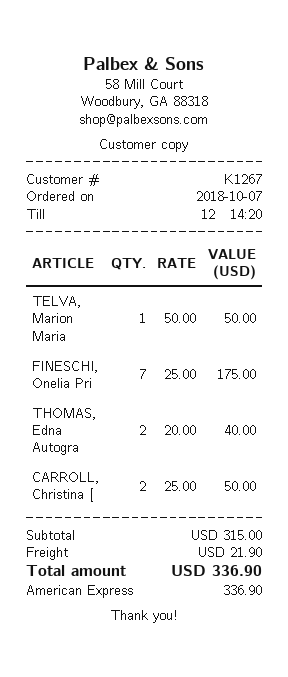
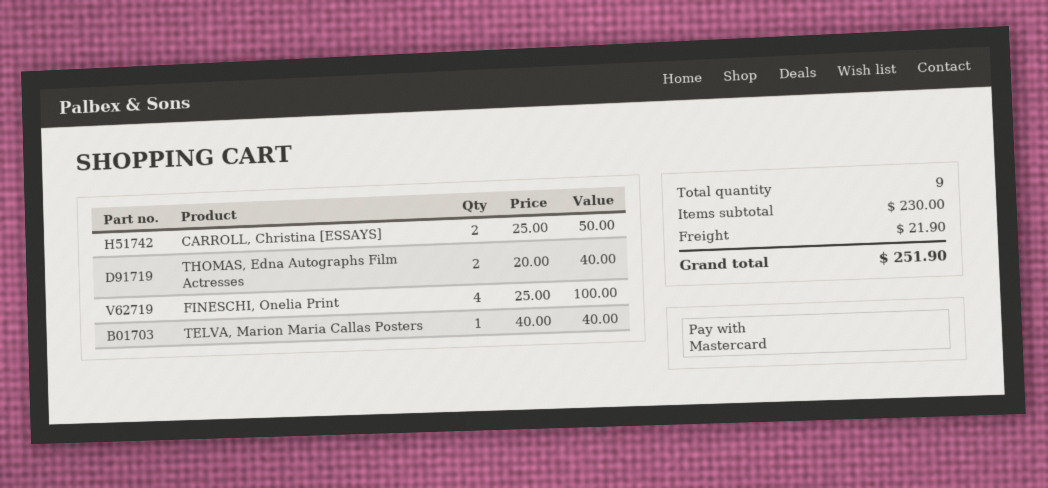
payment method: American Express -> Mastercard
TELVA, Marion Maria: 1 x 50.00 = 50.00 -> 1 x 40.00 = 40.00
FINESCHI, Onelia Pri: 7 x 25.00 = 175.00 -> 4 x 25.00 = 100.00
subtotal: 315.00 -> 230.00
total: 336.90 -> 251.90

